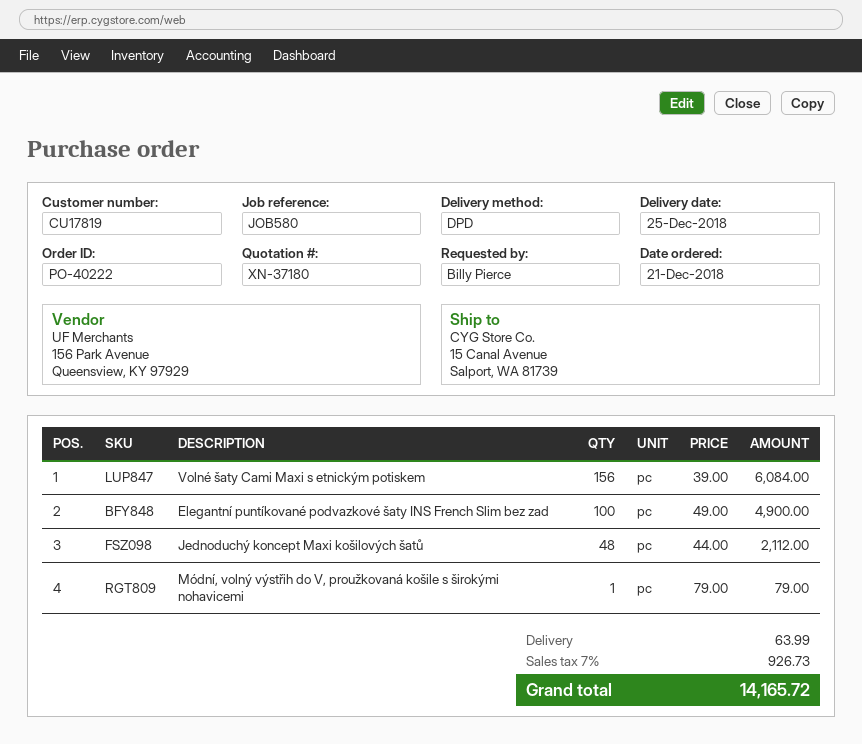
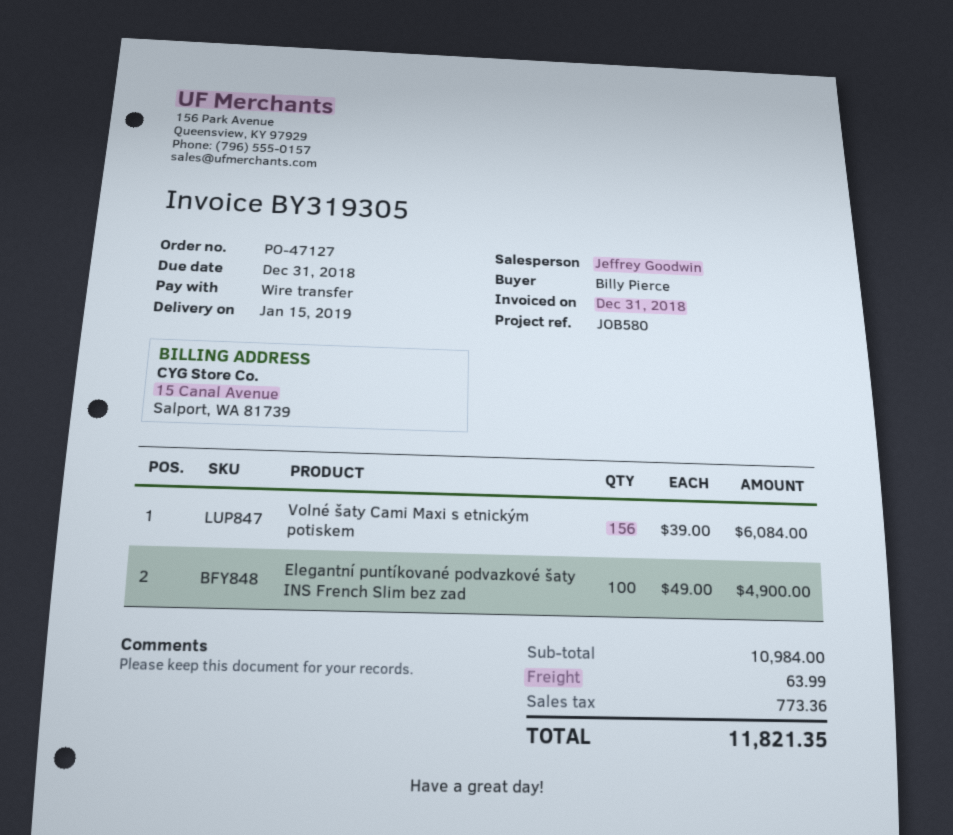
order number: PO-40222 -> PO-47127
delivery date: 2018-12-25 -> 2019-01-15
Jednoduchý koncept Maxi košilových šatů: 48 x 44.00 = 2112.00 -> none
Módní, volný výstřih do V, proužkovaná košile s širokými nohavicemi: 1 x 79.00 = 79.00 -> none
tax: 926.73 -> 773.36
total: 14165.72 -> 11821.35

